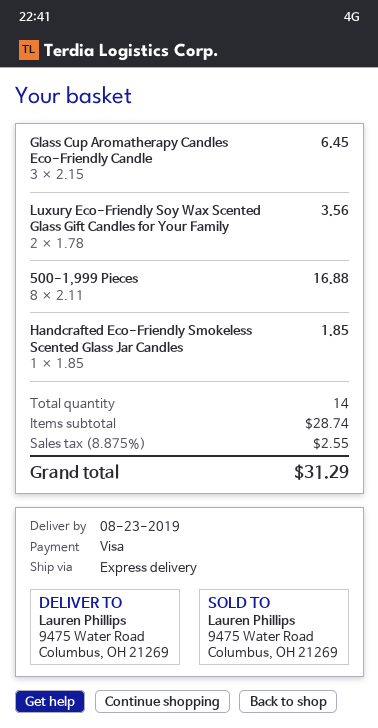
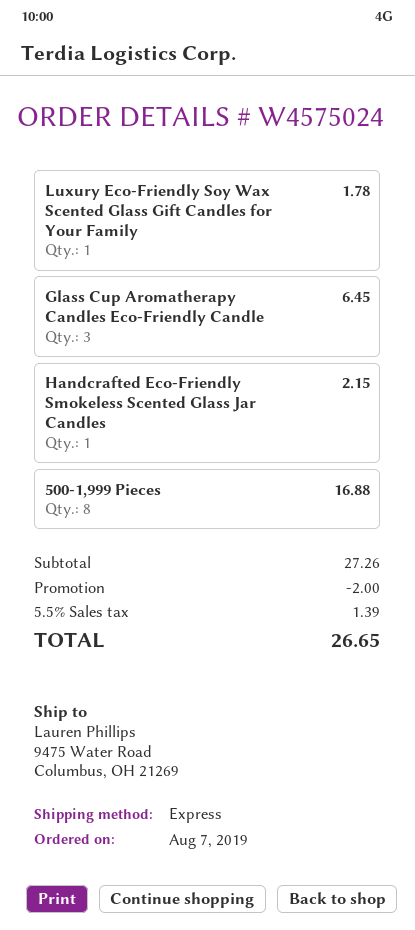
Luxury Eco-Friendly Soy Wax Scented Glass Gift Candles for Your Family: 2 for 3.56 -> 1 for 1.78
Handcrafted Eco-Friendly Smokeless Scented Glass Jar Candles: 1 for 1.85 -> 1 for 2.15
subtotal: 28.74 -> 27.26
discount: none -> 2.00
tax: 8.875% = 2.55 -> 5.5% = 1.39
total: 31.29 -> 26.65

